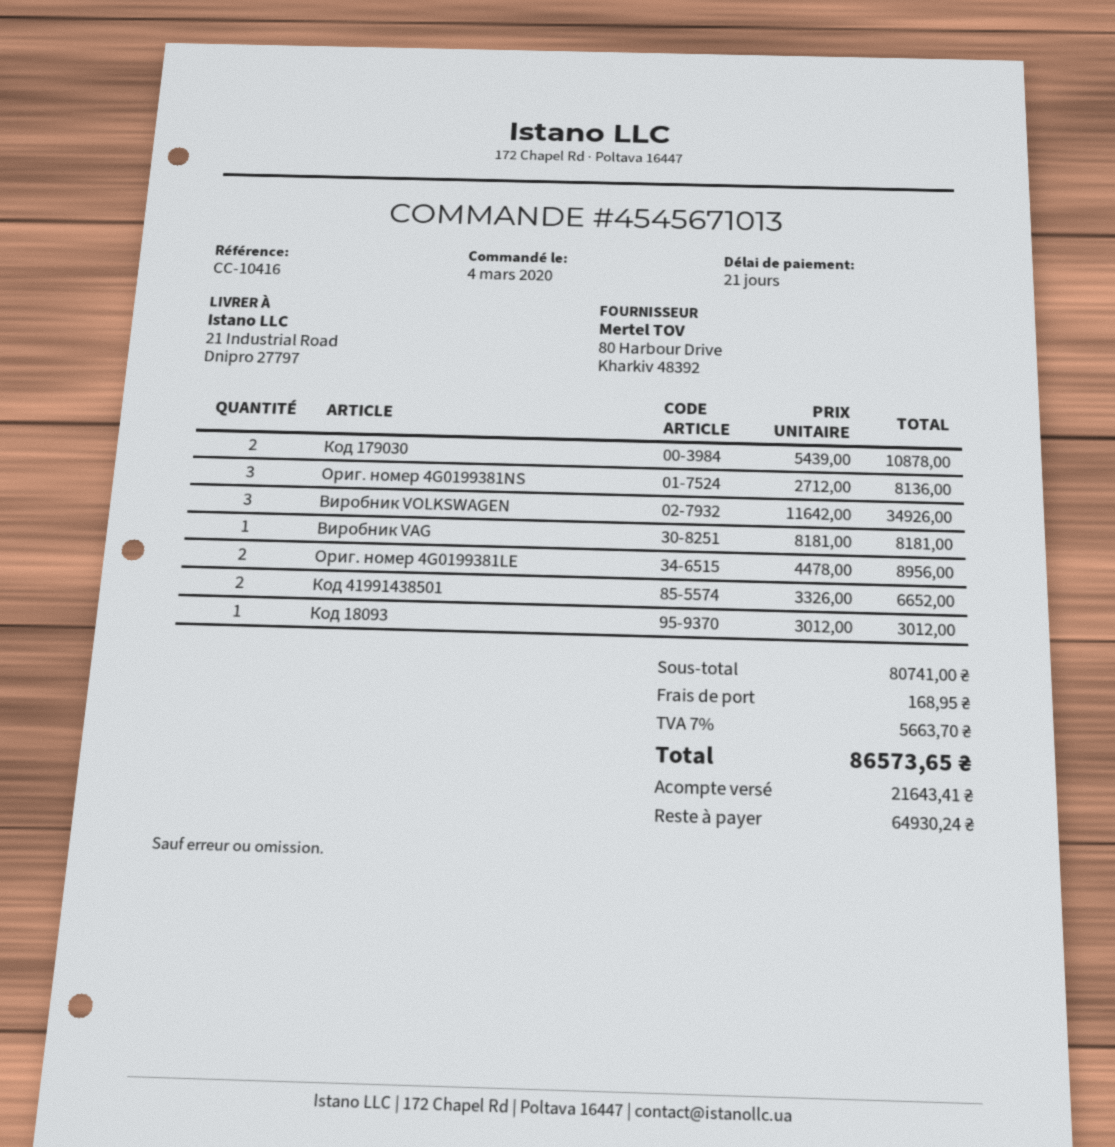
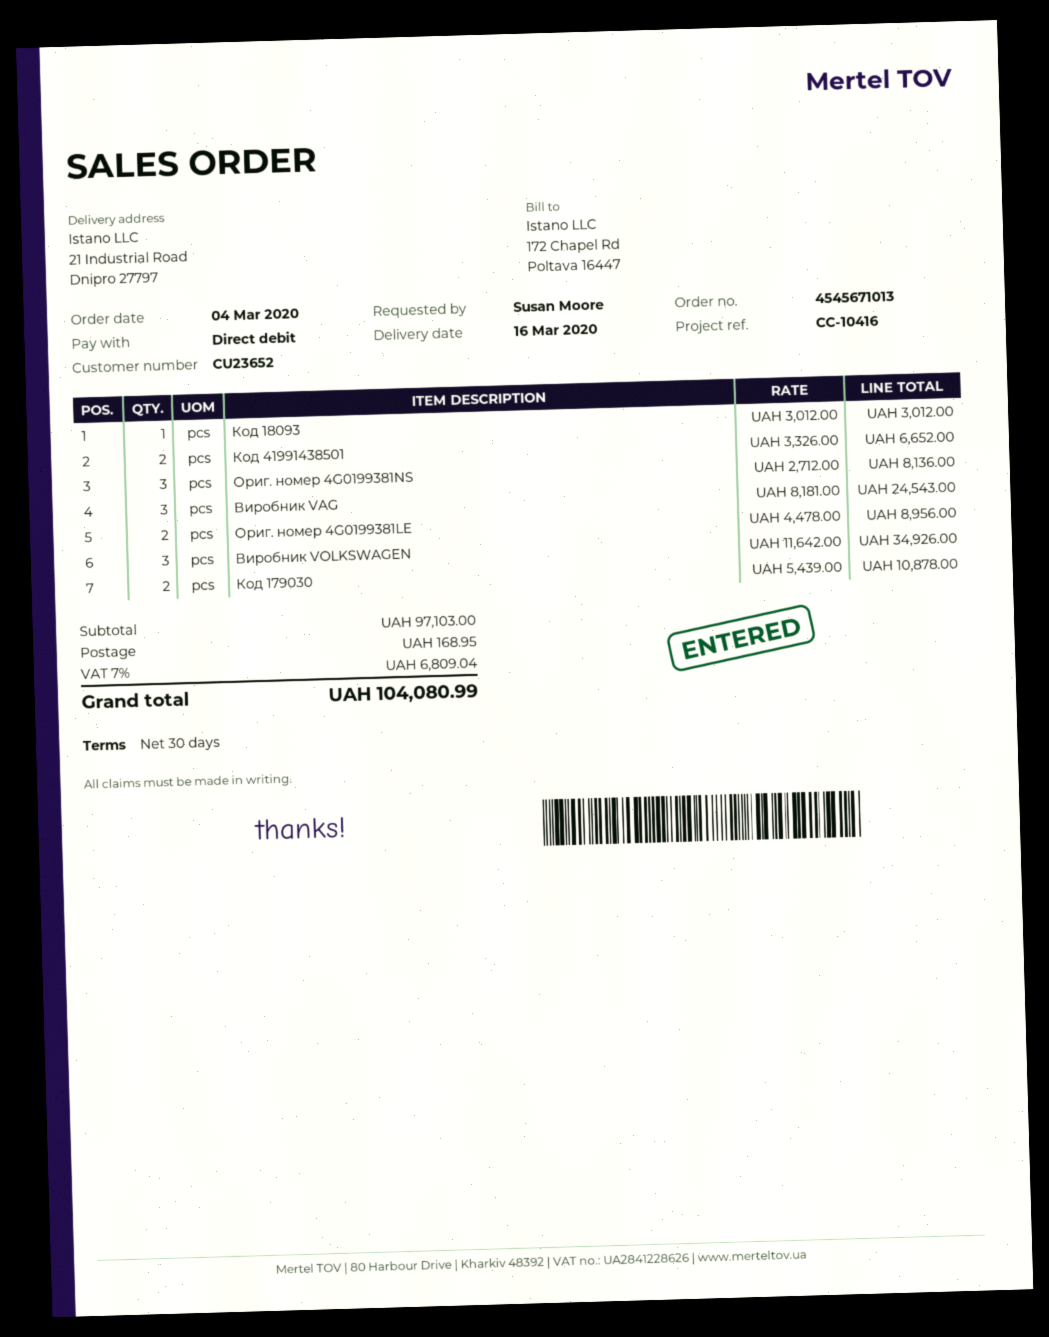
payment terms: 21 days -> 30 days
Виробник VAG: 1 x 8181.00 = 8181.00 -> 3 x 8181.00 = 24543.00
subtotal: 80741.00 -> 97103.00
tax: 7% = 5663.70 -> 7% = 6809.04
total: 86573.65 -> 104080.99

